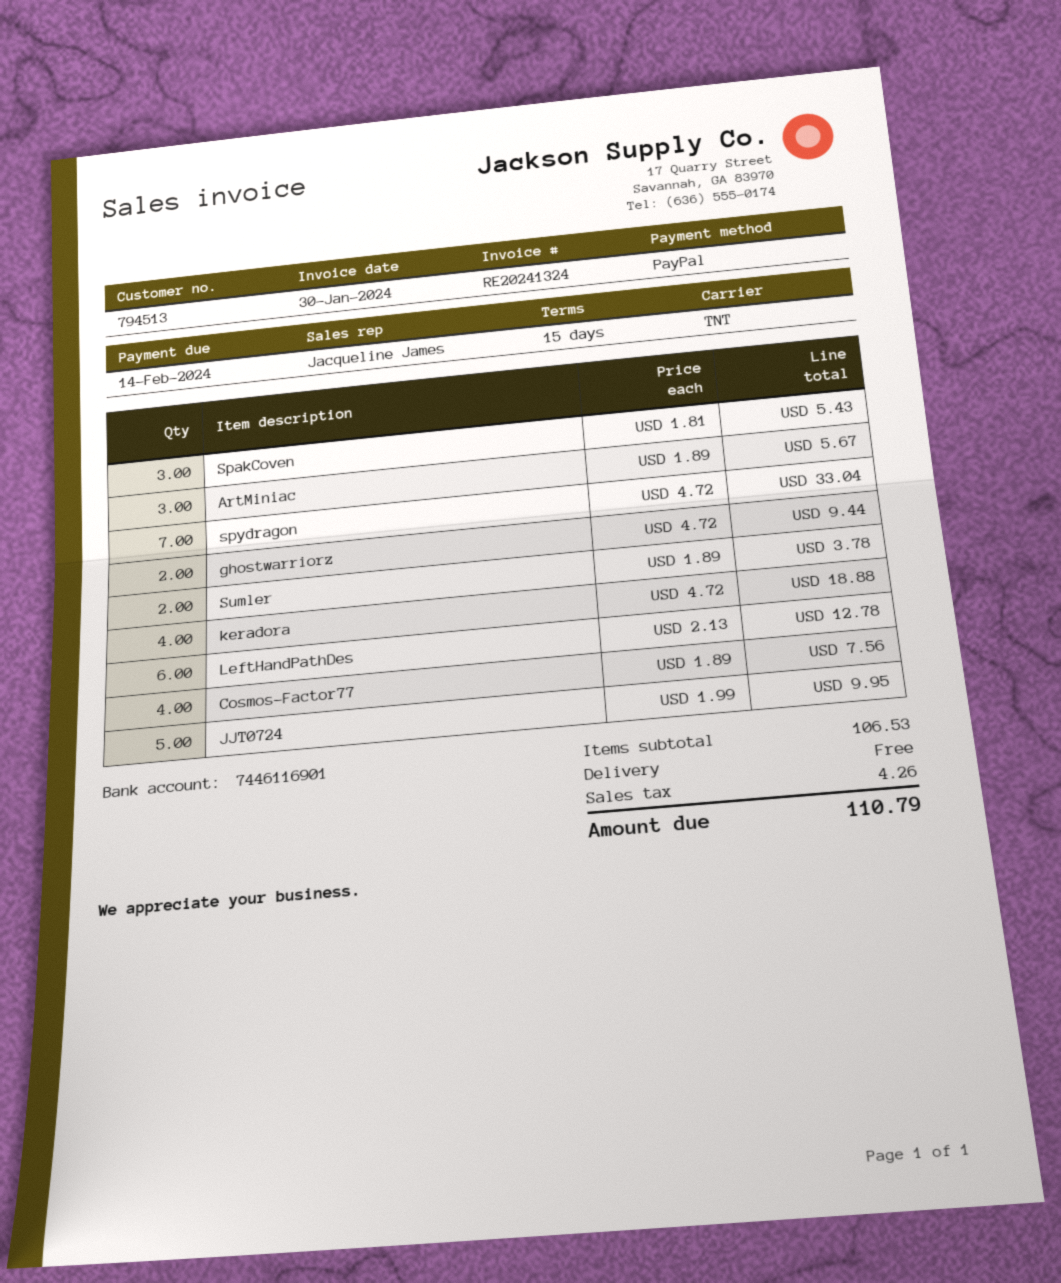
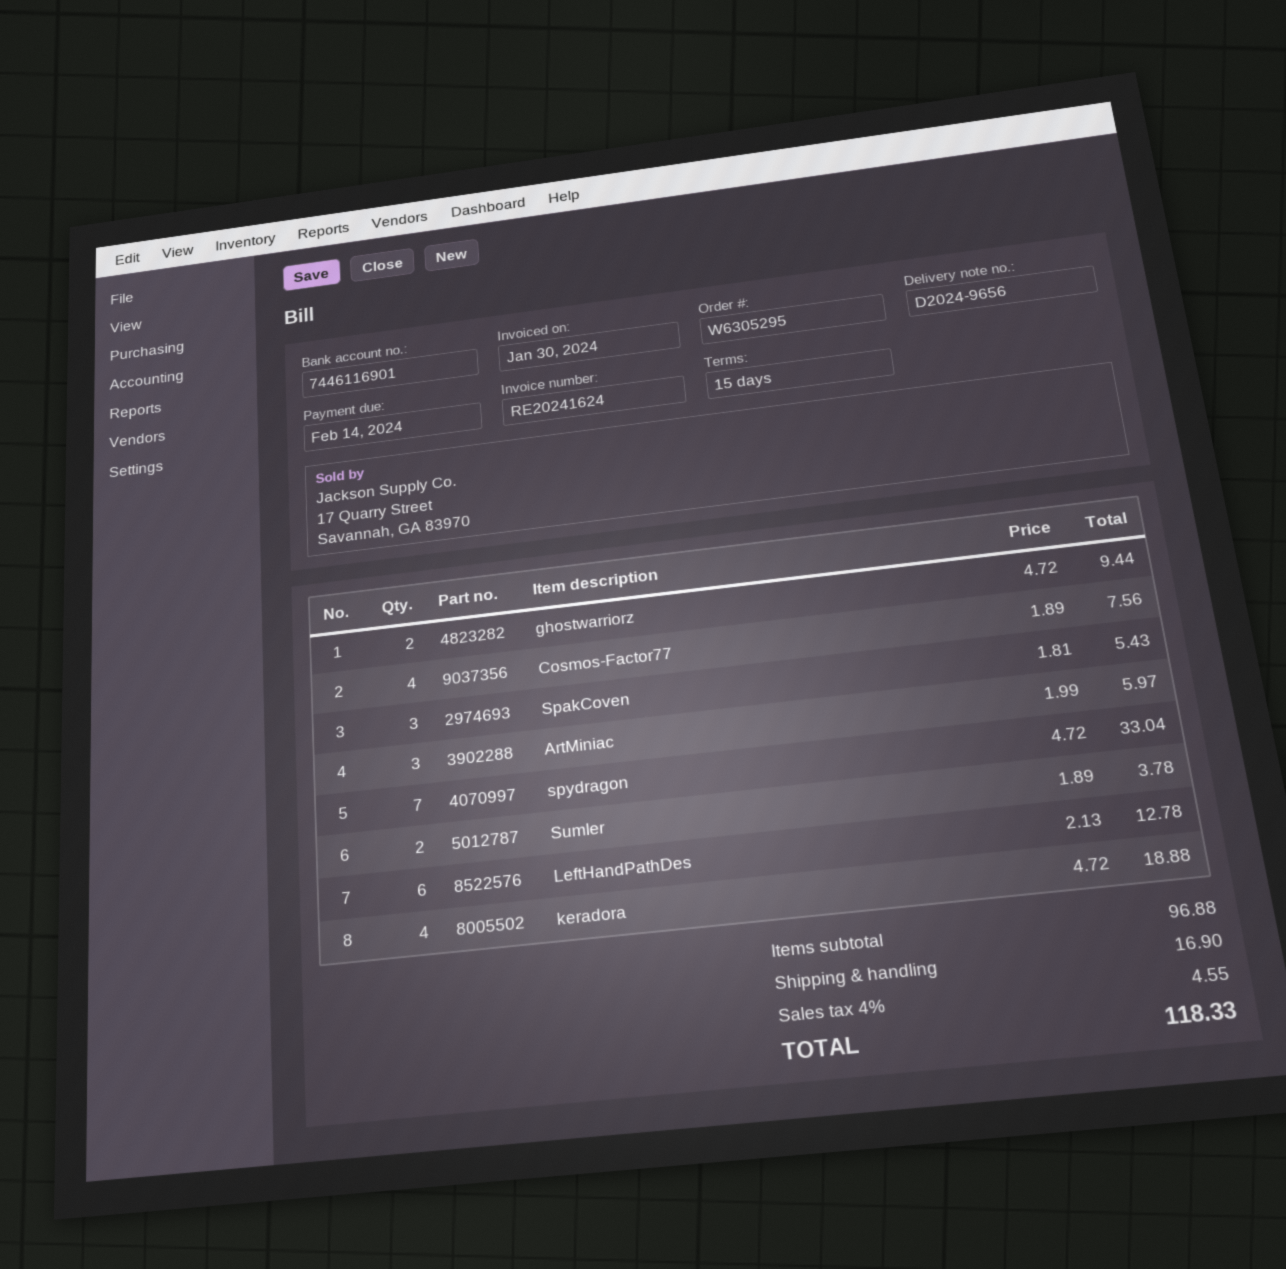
invoice number: RE20241324 -> RE20241624
ArtMiniac: 3 x 1.89 = 5.67 -> 3 x 1.99 = 5.97
JJT0724: 5 x 1.99 = 9.95 -> none
subtotal: 106.53 -> 96.88
shipping: 0.00 -> 16.90
tax: 4.26 -> 4.55
total: 110.79 -> 118.33

